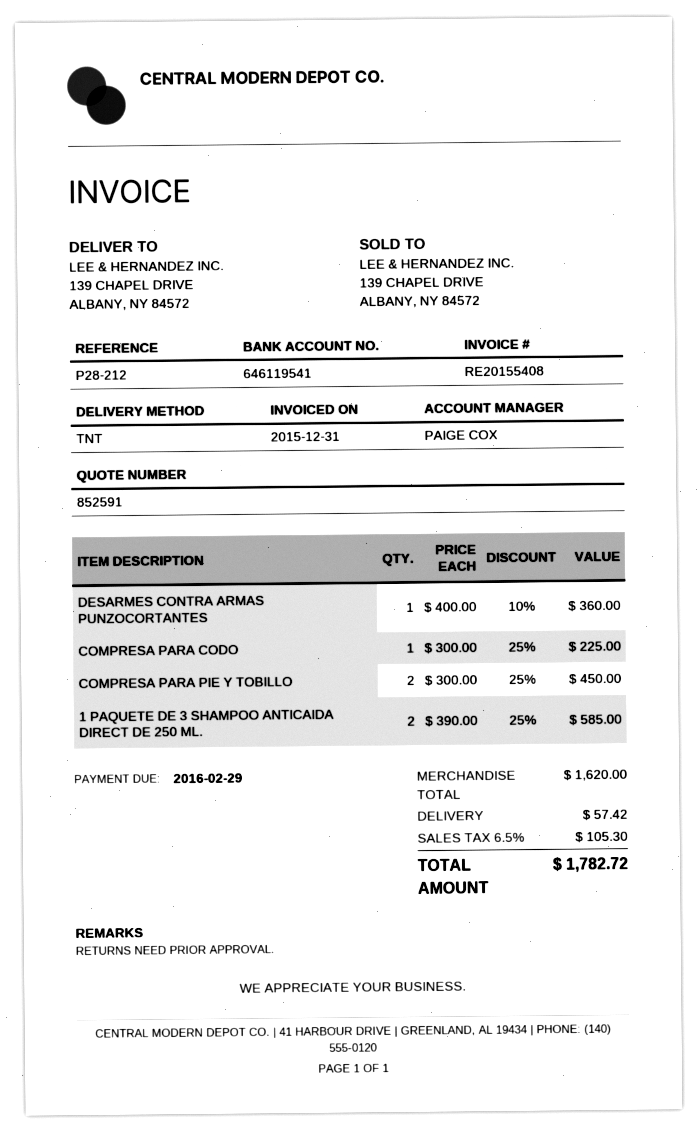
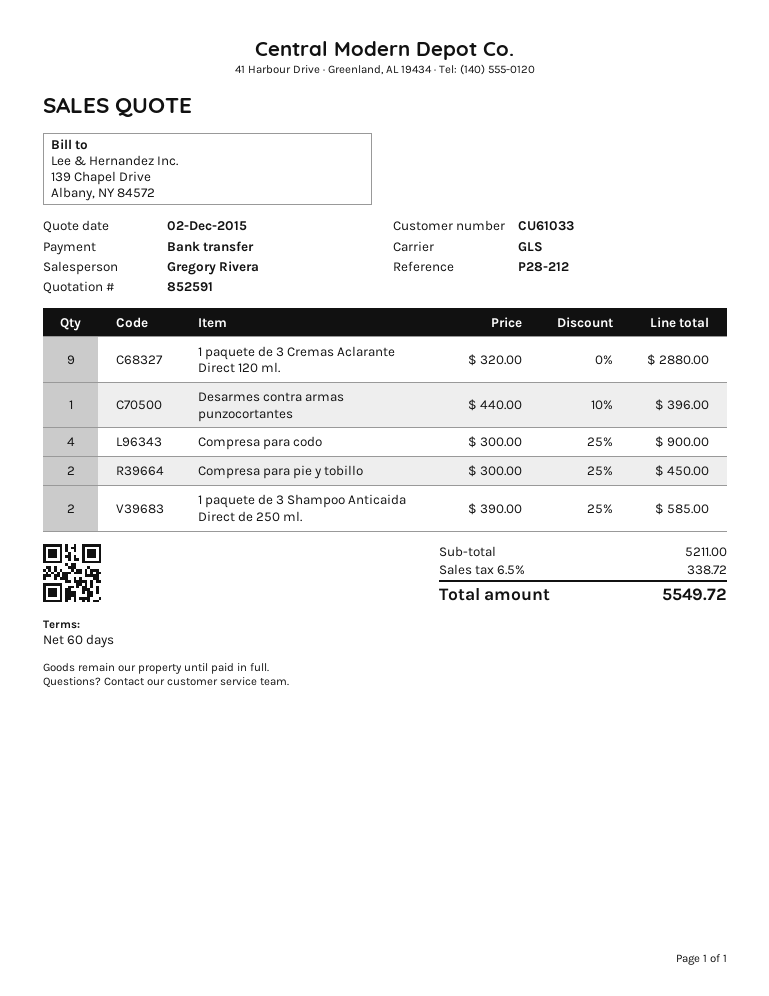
sales rep: PAIGE COX -> Gregory Rivera
shipping method: TNT -> GLS
DESARMES CONTRA ARMAS PUNZOCORTANTES: 1 x 400.00 - 10% = 360.00 -> 1 x 440.00 - 10% = 396.00
COMPRESA PARA CODO: 1 x 300.00 - 25% = 225.00 -> 4 x 300.00 - 25% = 900.00
1 paquete de 3 Cremas Aclarante Direct 120 ml.: none -> 9 x 320.00 = 2880.00
subtotal: 1620.00 -> 5211.00
shipping: 57.42 -> none
tax: 6.5% = 105.30 -> 6.5% = 338.72
total: 1782.72 -> 5549.72

